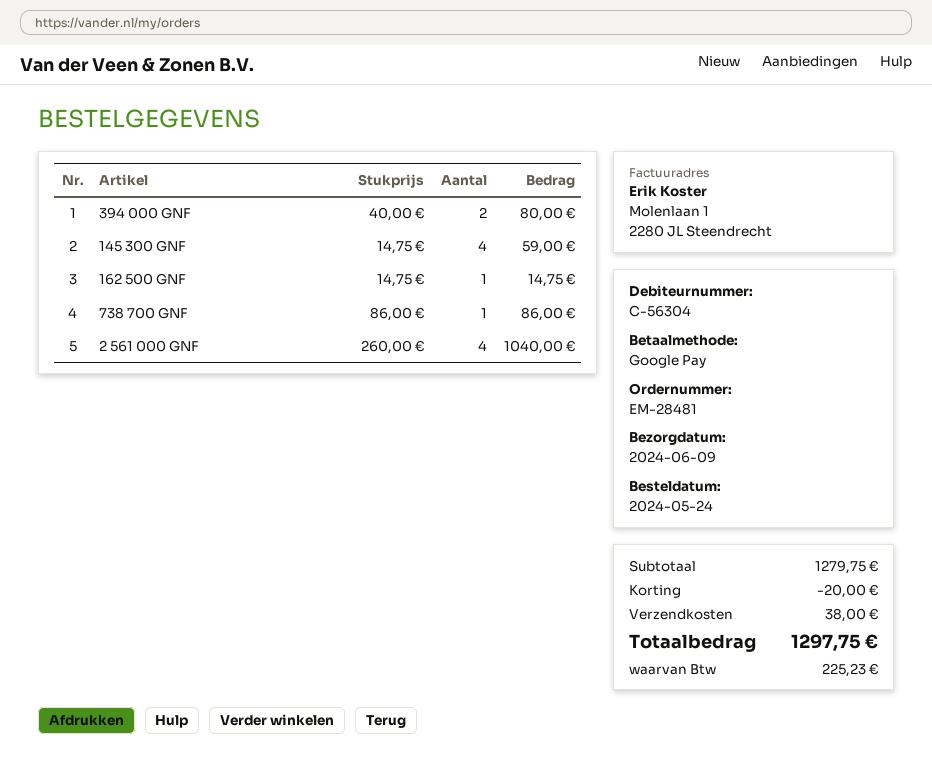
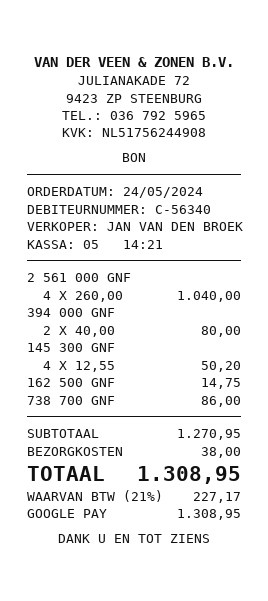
customer number: C-56304 -> C-56340
145 300 GNF: 4 x 14.75 = 59.00 -> 4 x 12.55 = 50.20
subtotal: 1279.75 -> 1270.95
discount: 20.00 -> none
tax: 225.23 -> 227.17
total: 1297.75 -> 1308.95

